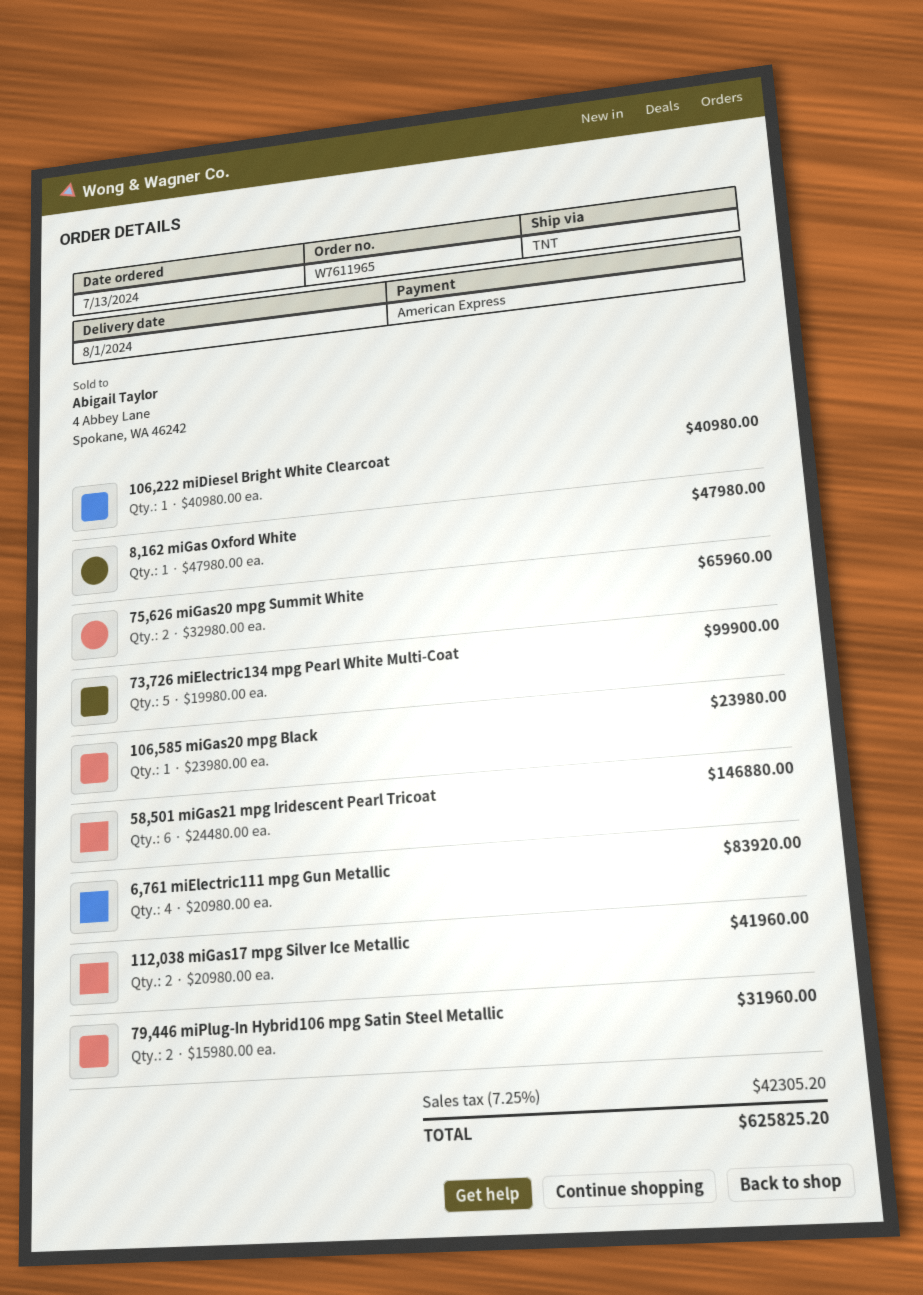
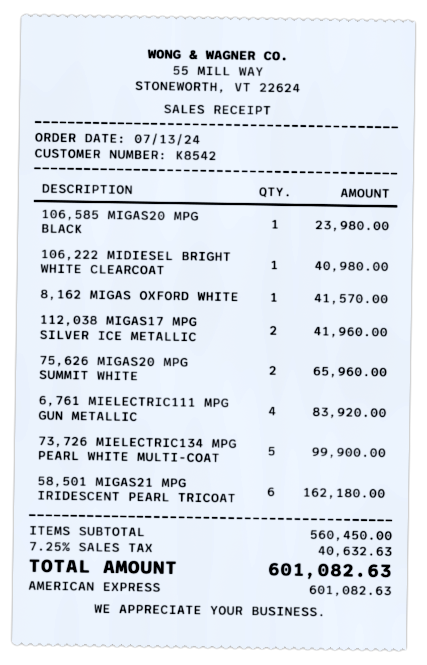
8,162 miGas Oxford White: 1 for 47980.00 -> 1 for 41570.00
58,501 miGas21 mpg Iridescent Pearl Tricoat: 6 for 146880.00 -> 6 for 162180.00
79,446 miPlug-In Hybrid106 mpg Satin Steel Metallic: 2 for 31960.00 -> none
tax: 7.25% = 42305.20 -> 7.25% = 40632.63
total: 625825.20 -> 601082.63

